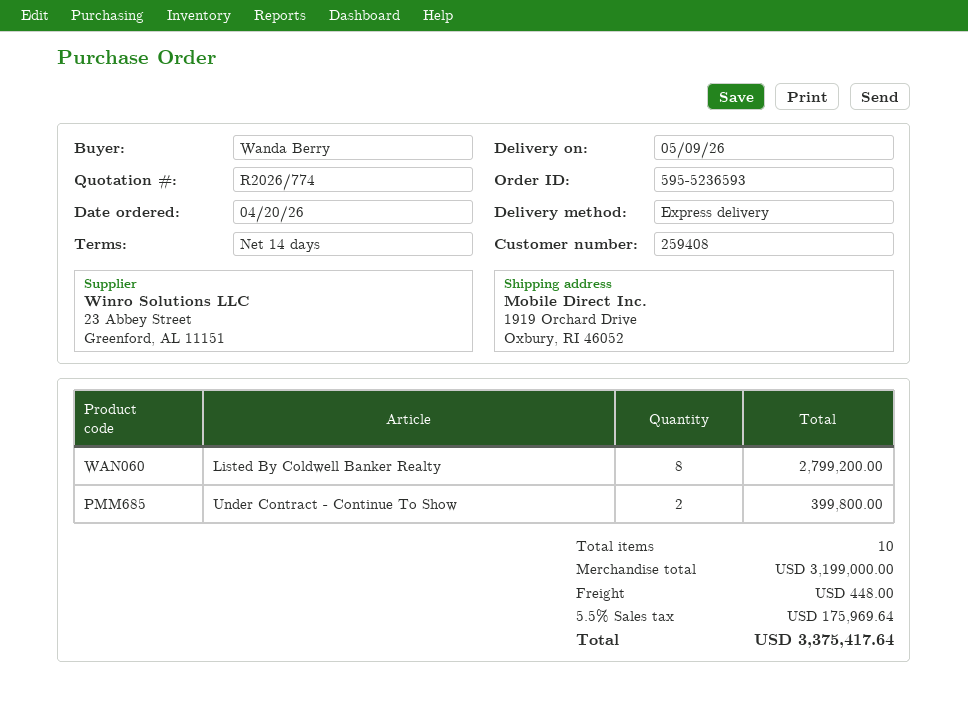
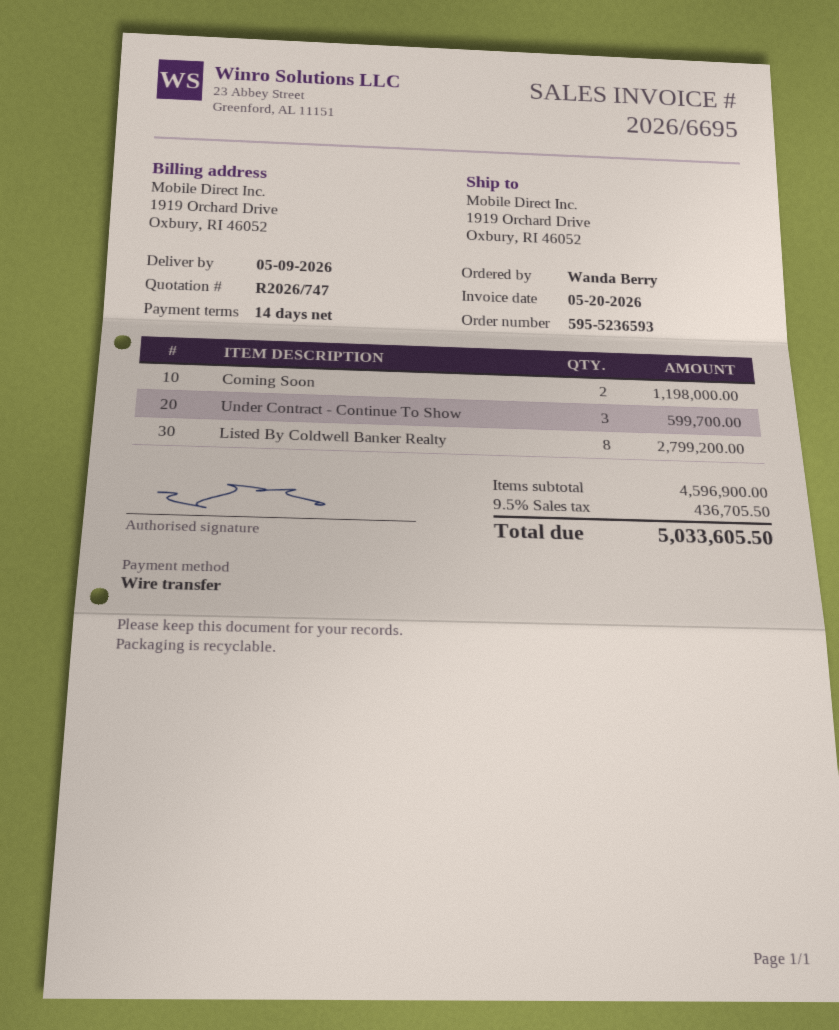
quote number: R2026/774 -> R2026/747
Under Contract - Continue To Show: 2 for 399800.00 -> 3 for 599700.00
Coming Soon: none -> 2 for 1198000.00
subtotal: 3199000.00 -> 4596900.00
shipping: 448.00 -> none
tax: 5.5% = 175969.64 -> 9.5% = 436705.50
total: 3375417.64 -> 5033605.50

